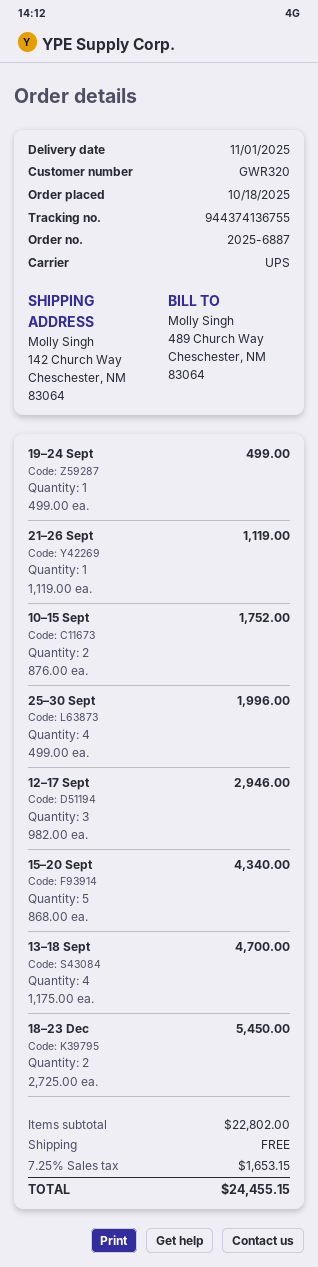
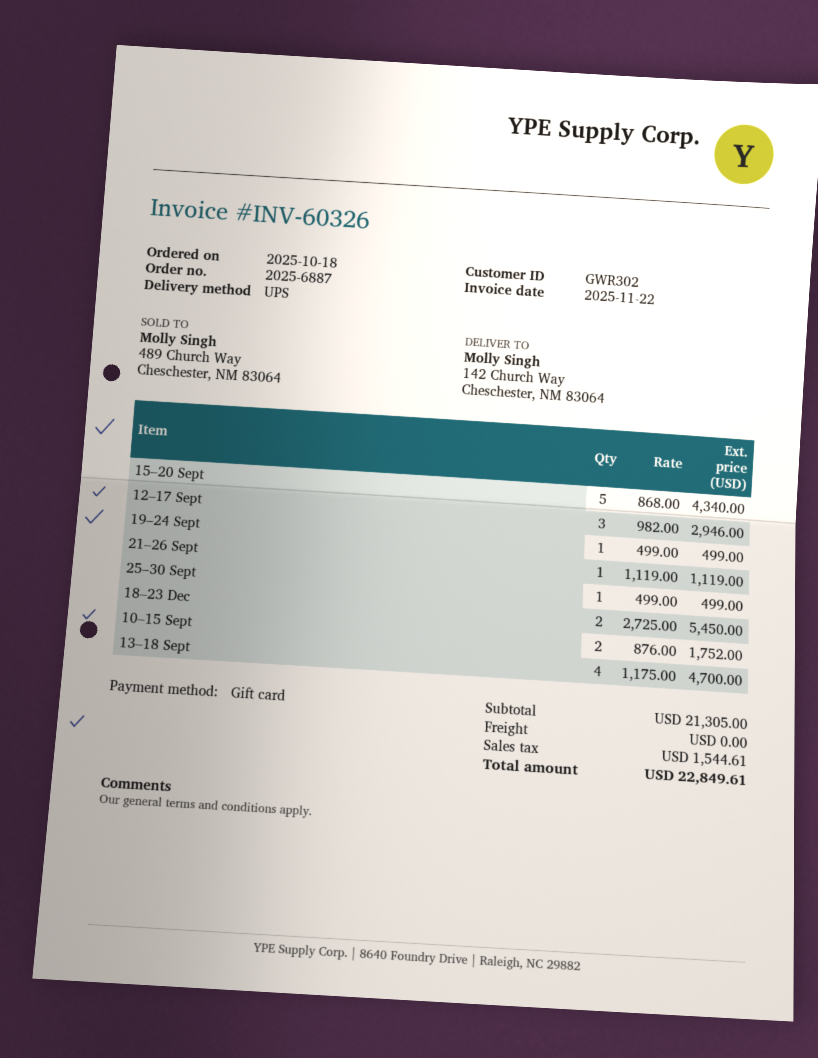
customer number: GWR320 -> GWR302
25–30 Sept: 4 x 499.00 = 1996.00 -> 1 x 499.00 = 499.00
subtotal: 22802.00 -> 21305.00
tax: 1653.15 -> 1544.61
total: 24455.15 -> 22849.61

